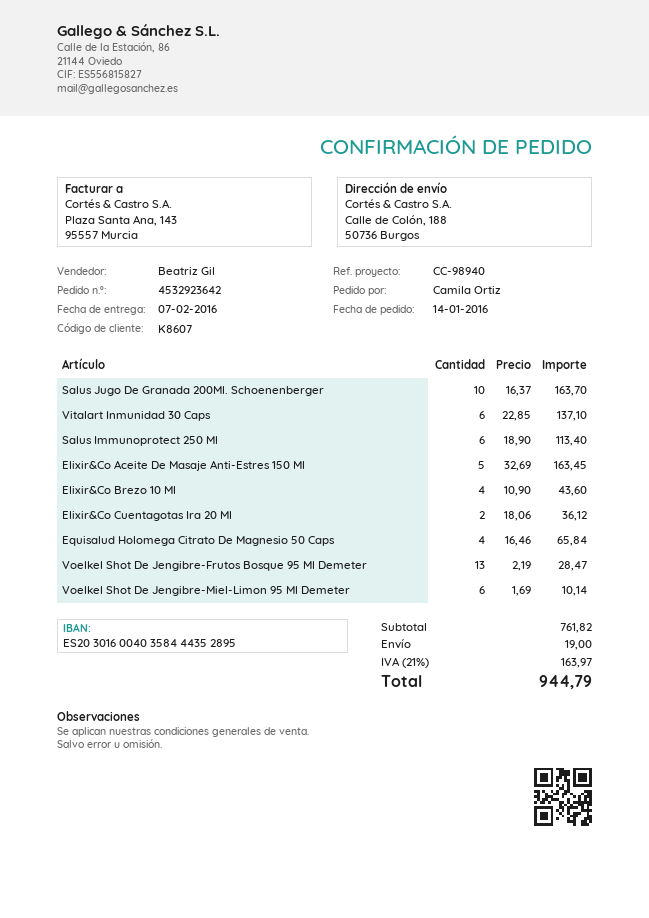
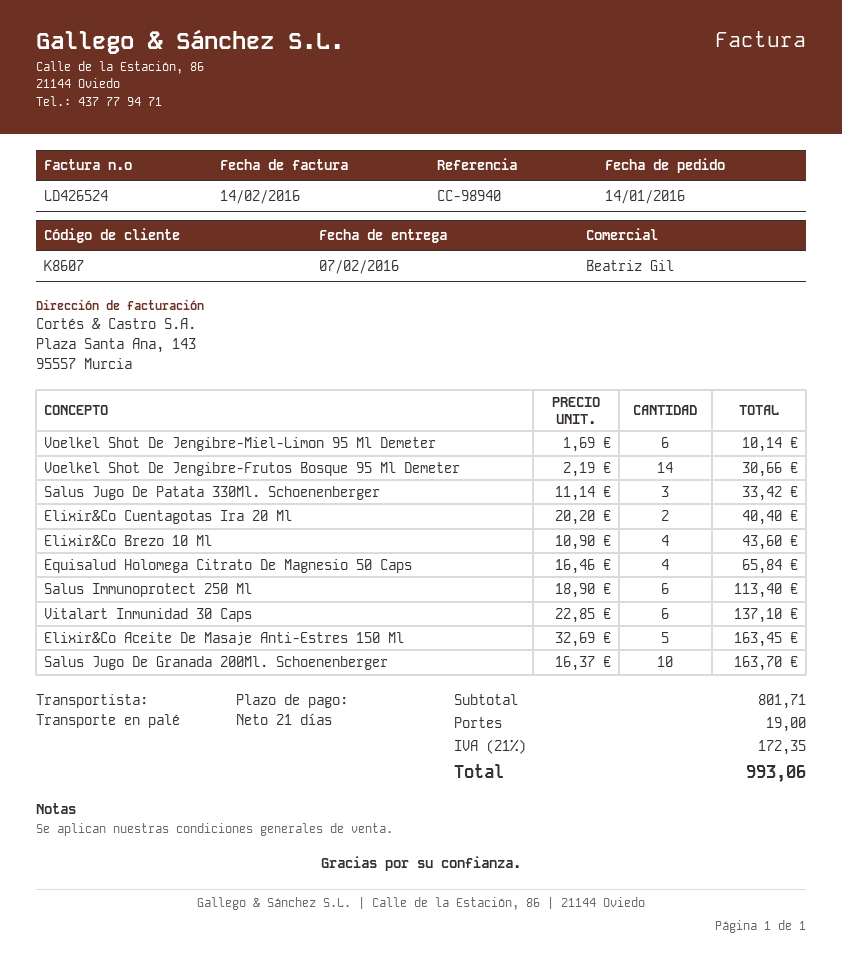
Elixir&Co Cuentagotas Ira 20 Ml: 2 x 18.06 = 36.12 -> 2 x 20.20 = 40.40
Voelkel Shot De Jengibre-Frutos Bosque 95 Ml Demeter: 13 x 2.19 = 28.47 -> 14 x 2.19 = 30.66
Salus Jugo De Patata 330Ml. Schoenenberger: none -> 3 x 11.14 = 33.42
subtotal: 761.82 -> 801.71
tax: 21% = 163.97 -> 21% = 172.35
total: 944.79 -> 993.06

